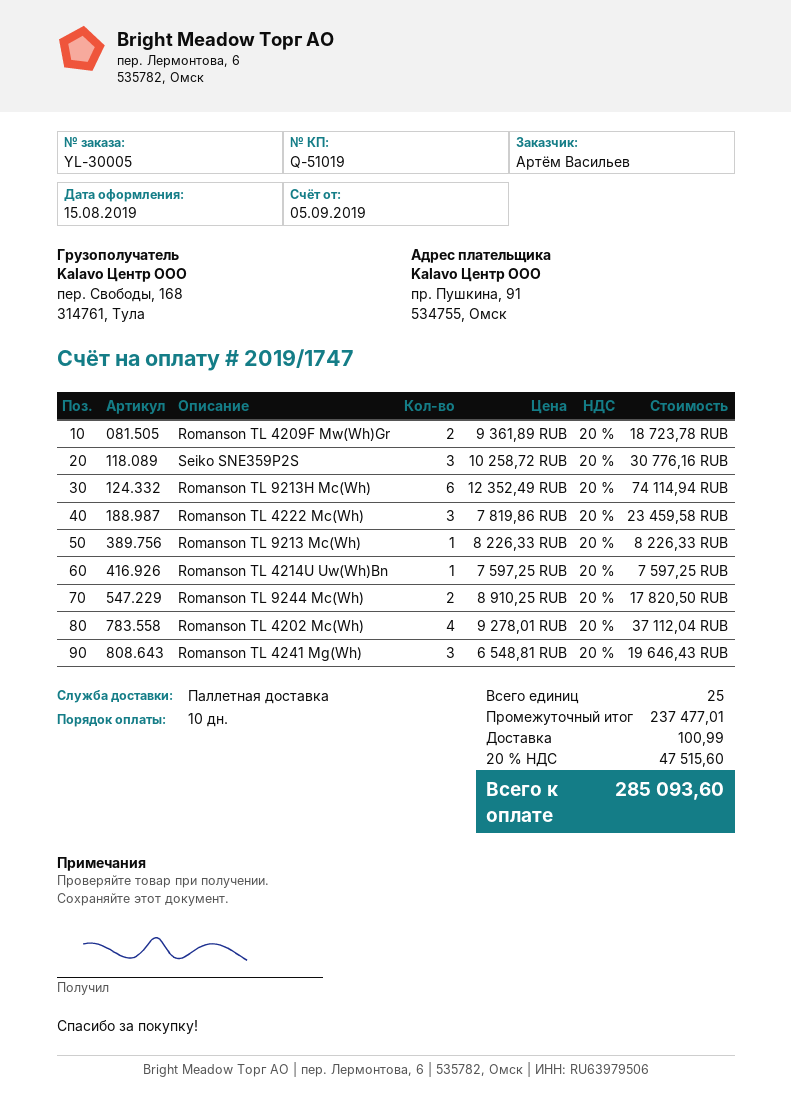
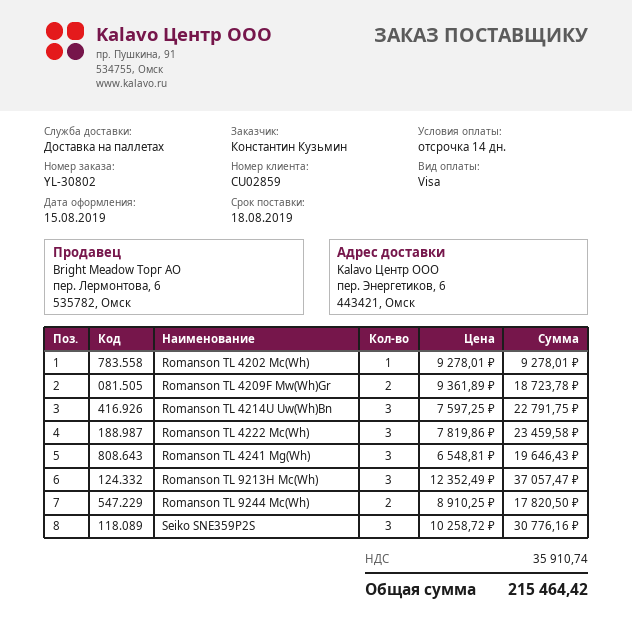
order number: YL-30005 -> YL-30802
payment terms: 10 days -> 14 days
ordered by: Артём Васильев -> Константин Кузьмин
ship to: пер. Свободы, 168, 314761, Тула -> пер. Энергетиков, 6, 443421, Омск
Romanson TL 9213H Mc(Wh): 6 x 12352.49 = 74114.94 -> 3 x 12352.49 = 37057.47
Romanson TL 9213 Mc(Wh): 1 x 8226.33 = 8226.33 -> none
Romanson TL 4214U Uw(Wh)Bn: 1 x 7597.25 = 7597.25 -> 3 x 7597.25 = 22791.75
Romanson TL 4202 Mc(Wh): 4 x 9278.01 = 37112.04 -> 1 x 9278.01 = 9278.01
shipping: 100.99 -> none
tax: 47515.60 -> 35910.74
total: 285093.60 -> 215464.42

